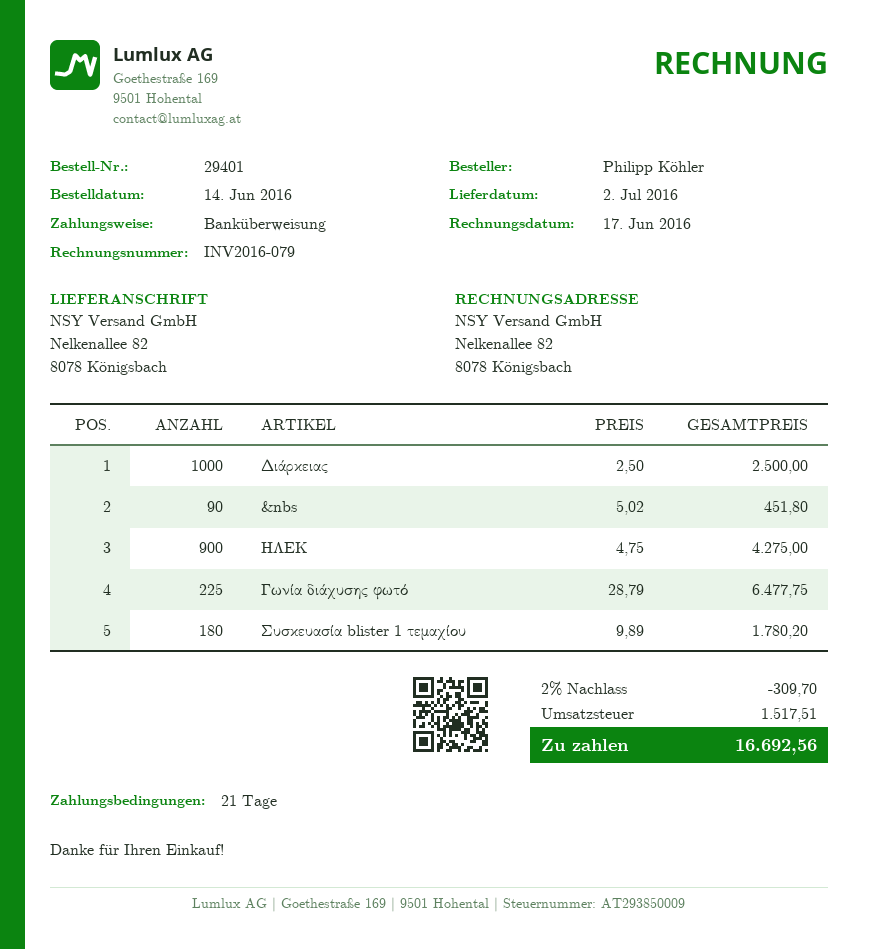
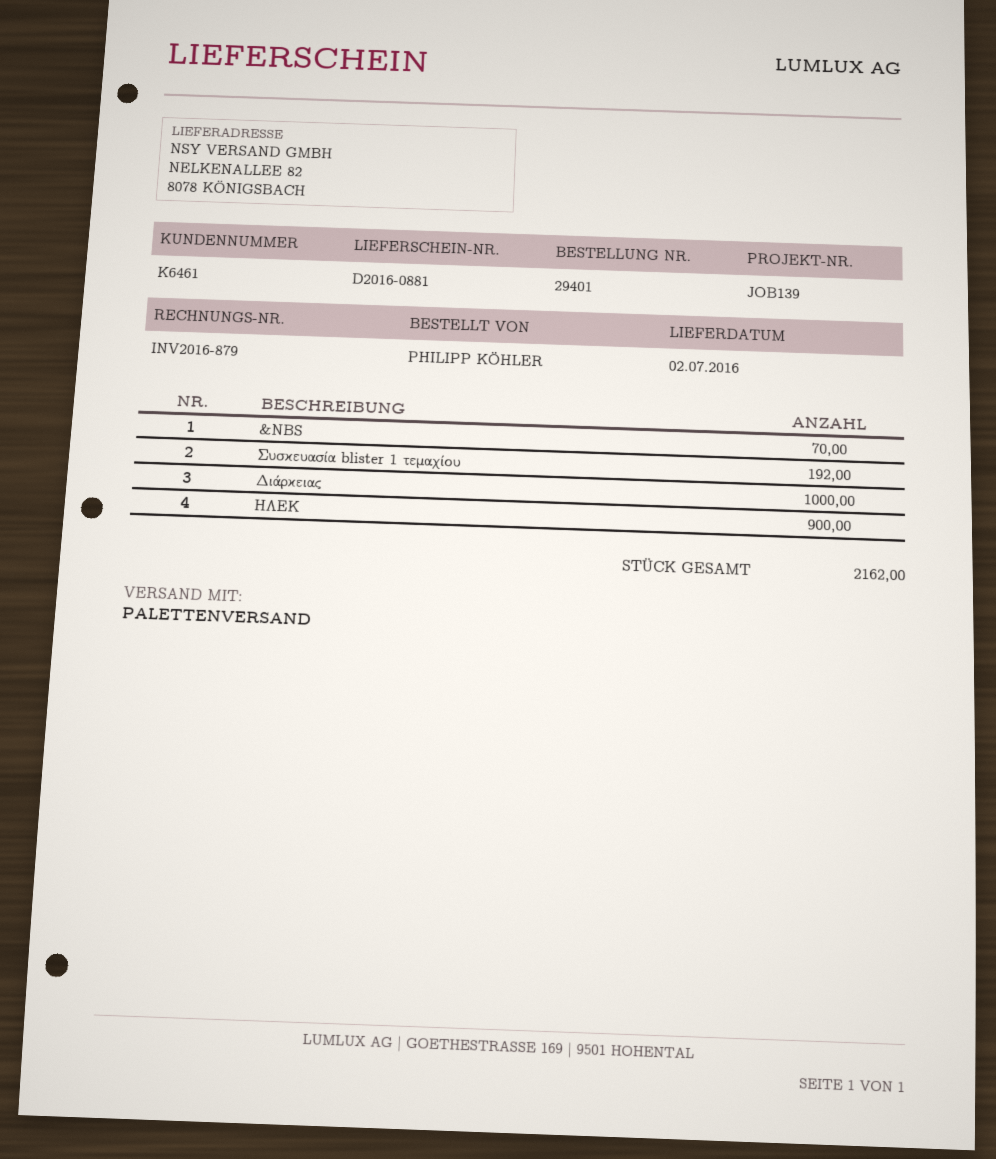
invoice number: INV2016-079 -> INV2016-879
&nbs: 90 -> 70
Γωνία διάχυσης φωτό: 225 -> none
Συσκευασία blister 1 τεμαχίου: 180 -> 192

